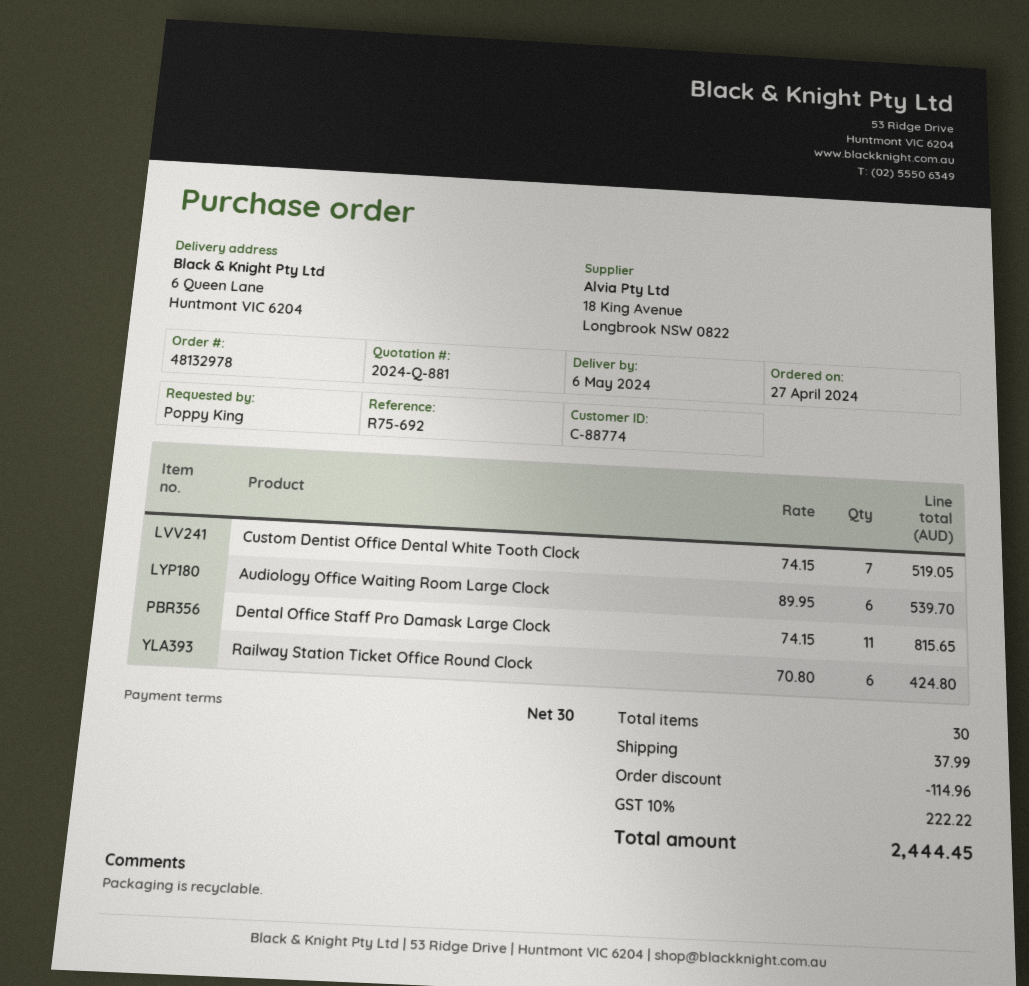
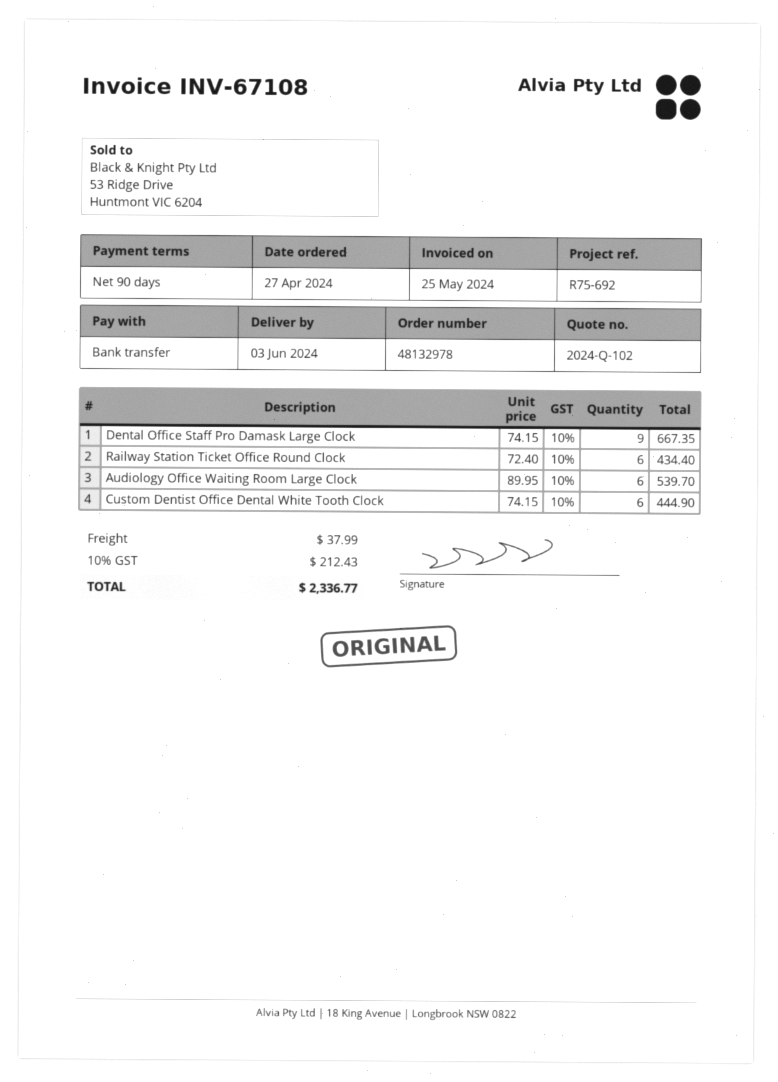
quote number: 2024-Q-881 -> 2024-Q-102
delivery date: 2024-05-06 -> 2024-06-03
payment terms: 30 days -> 90 days
Custom Dentist Office Dental White Tooth Clock: 7 x 74.15 = 519.05 -> 6 x 74.15 = 444.90
Dental Office Staff Pro Damask Large Clock: 11 x 74.15 = 815.65 -> 9 x 74.15 = 667.35
Railway Station Ticket Office Round Clock: 6 x 70.80 = 424.80 -> 6 x 72.40 = 434.40
discount: 114.96 -> none
tax: 10% = 222.22 -> 10% = 212.43
total: 2444.45 -> 2336.77

